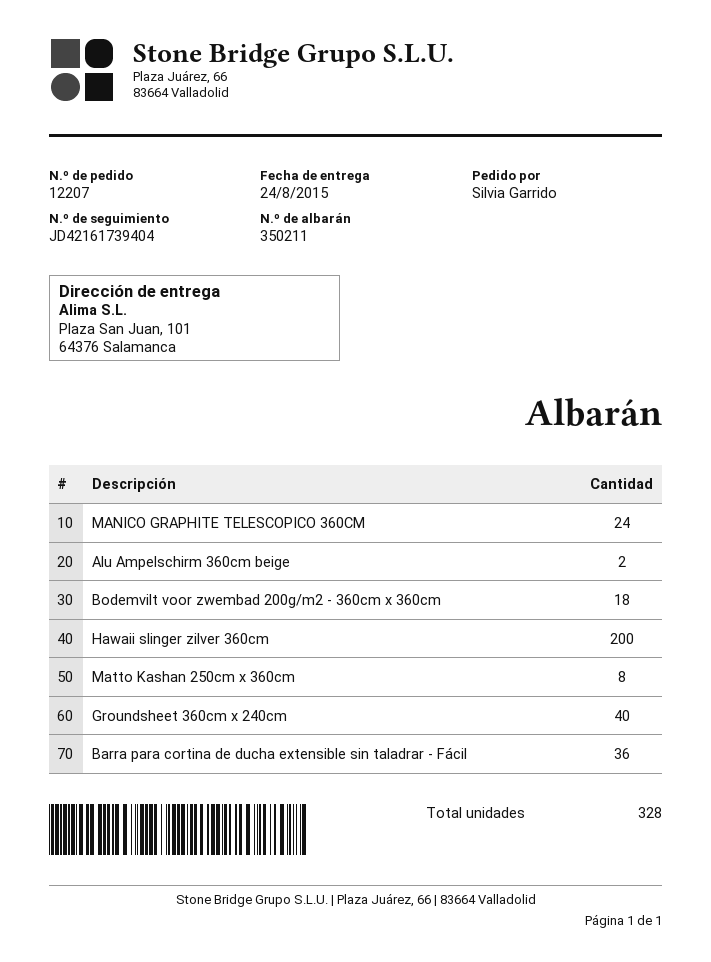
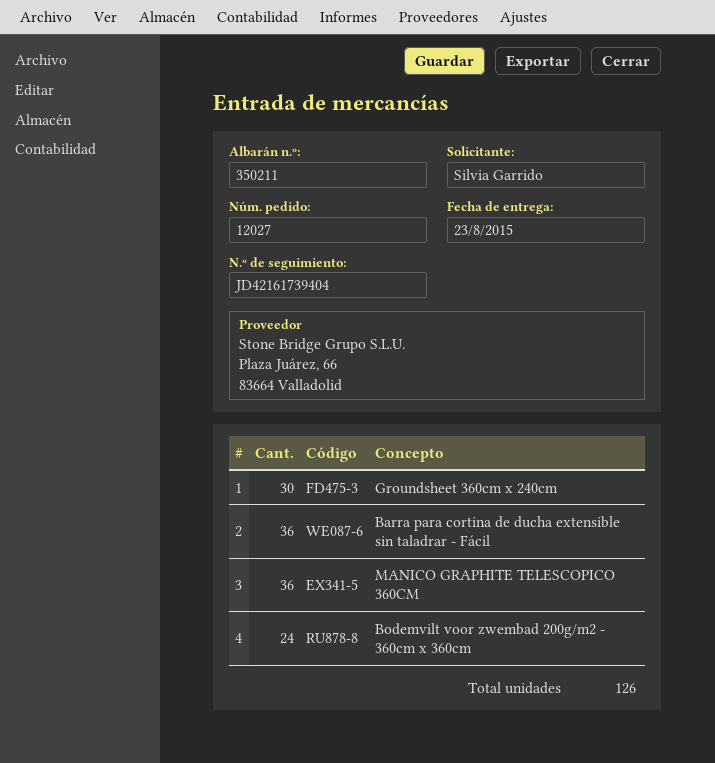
order number: 12207 -> 12027
delivery date: 2015-08-24 -> 2015-08-23
MANICO GRAPHITE TELESCOPICO 360CM: 24 -> 36
Alu Ampelschirm 360cm beige: 2 -> none
Bodemvilt voor zwembad 200g/m2 - 360cm x 360cm: 18 -> 24
Hawaii slinger zilver 360cm: 200 -> none
Matto Kashan 250cm x 360cm: 8 -> none
Groundsheet 360cm x 240cm: 40 -> 30
total quantity: 328 -> 126

